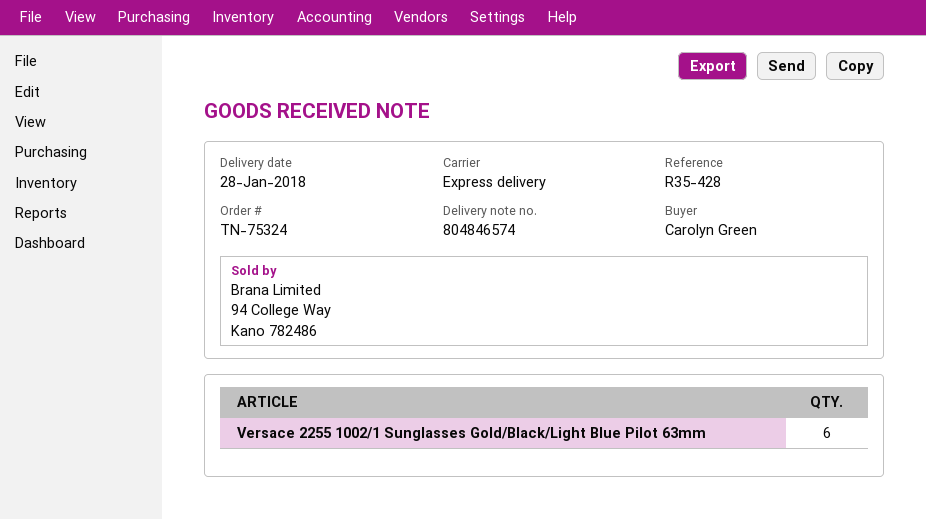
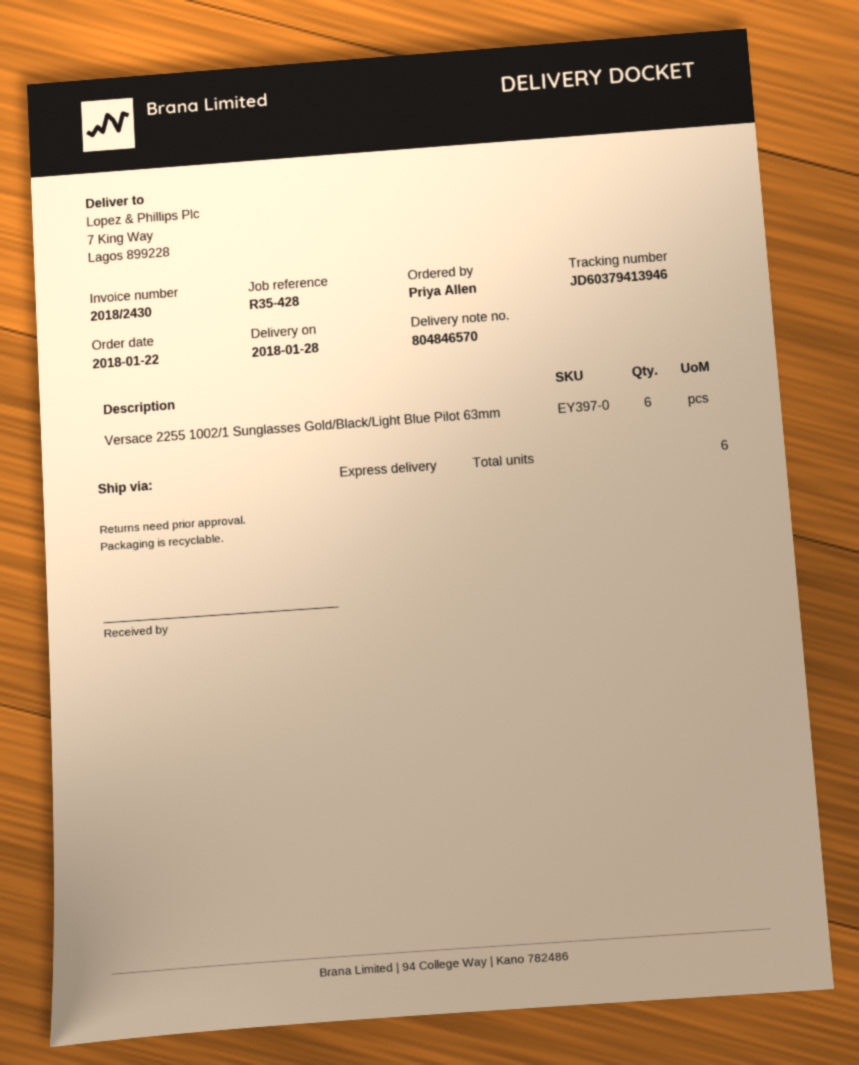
delivery note number: 804846574 -> 804846570
ordered by: Carolyn Green -> Priya Allen

